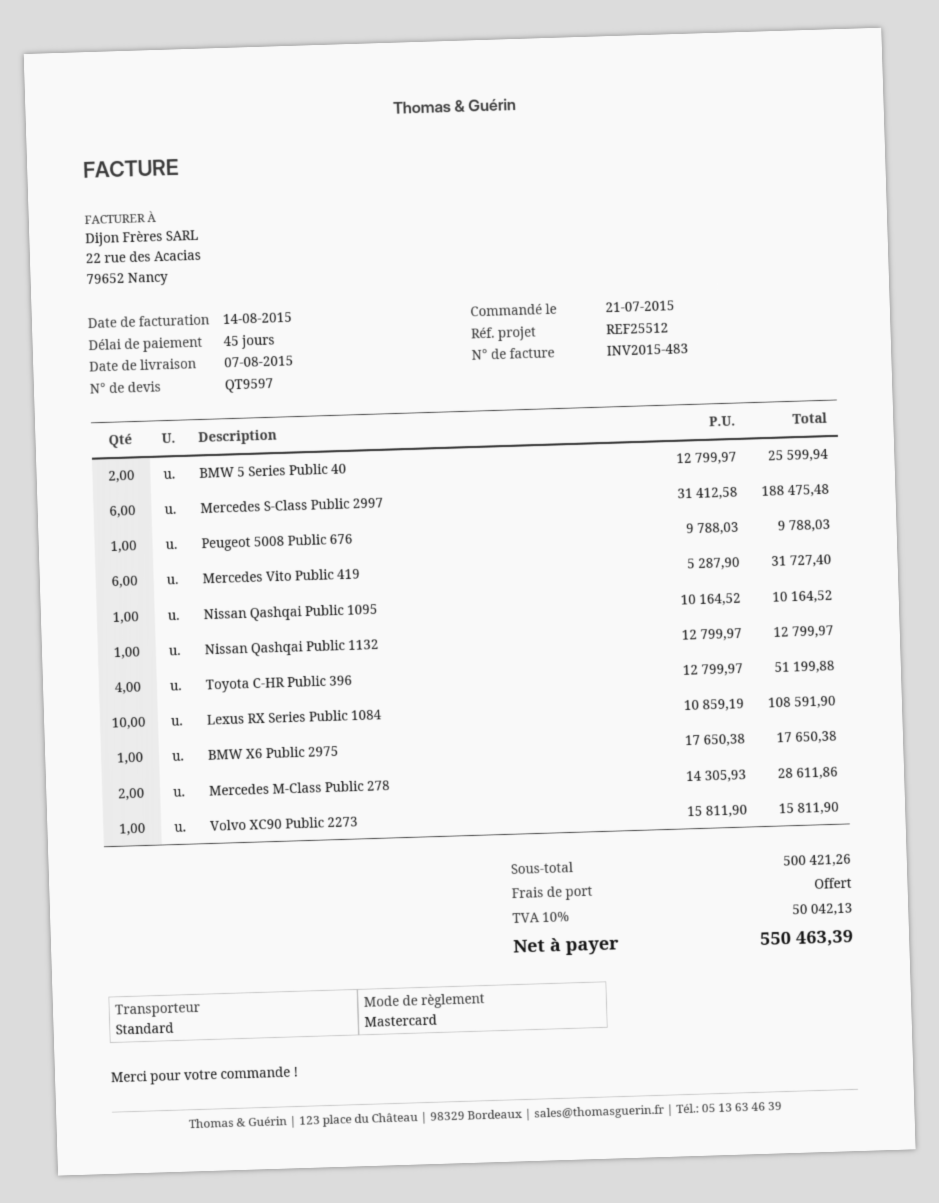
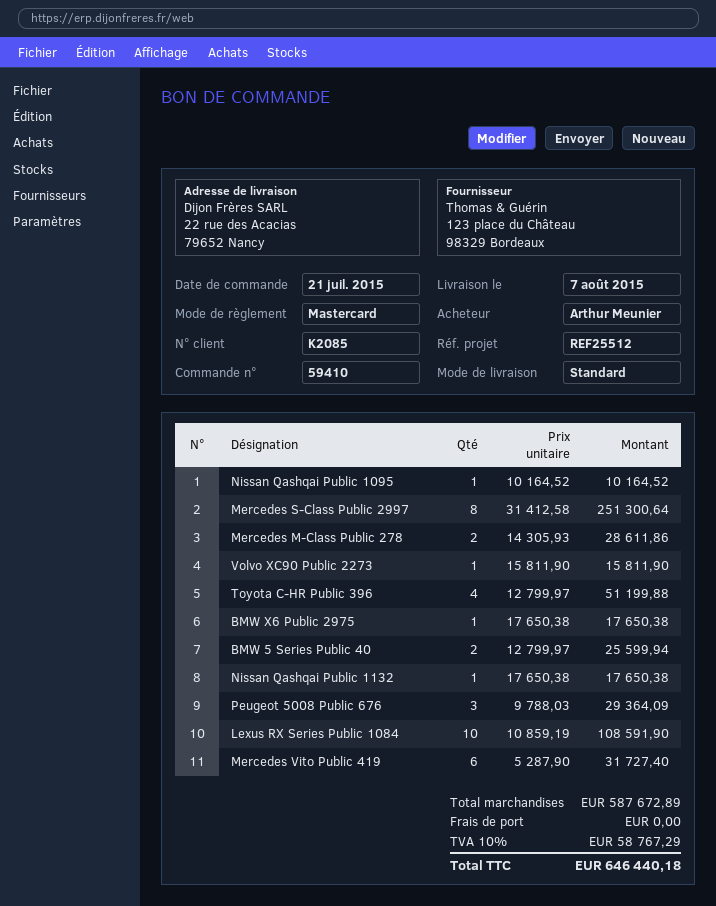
Mercedes S-Class Public 2997: 6 x 31412.58 = 188475.48 -> 8 x 31412.58 = 251300.64
Peugeot 5008 Public 676: 1 x 9788.03 = 9788.03 -> 3 x 9788.03 = 29364.09
Nissan Qashqai Public 1132: 1 x 12799.97 = 12799.97 -> 1 x 17650.38 = 17650.38
subtotal: 500421.26 -> 587672.89
tax: 10% = 50042.13 -> 10% = 58767.29
total: 550463.39 -> 646440.18

